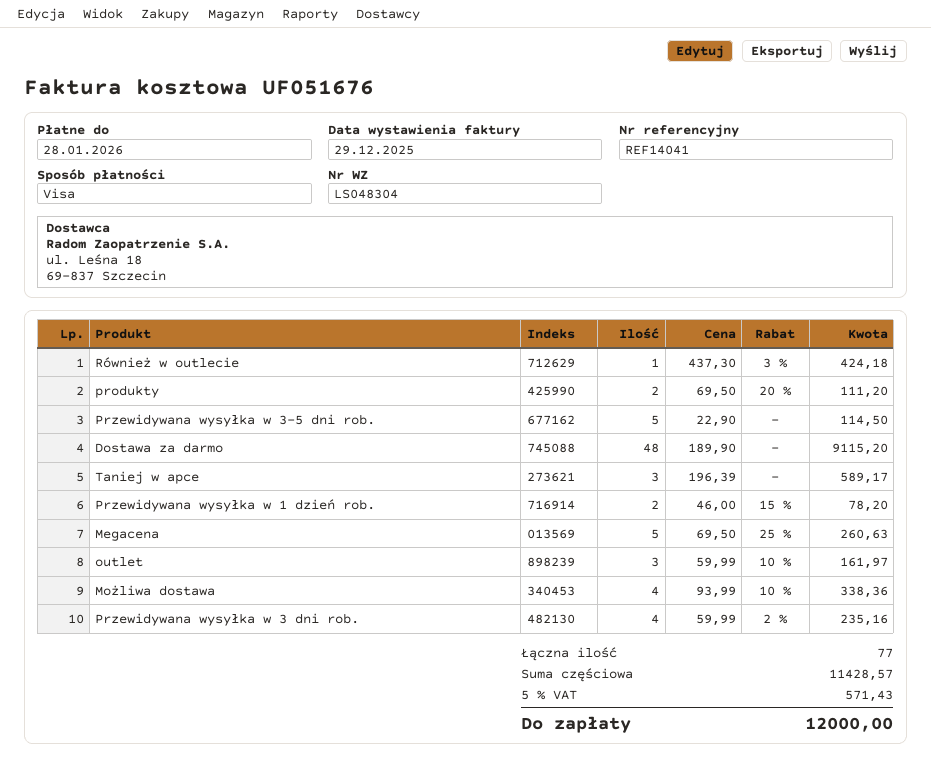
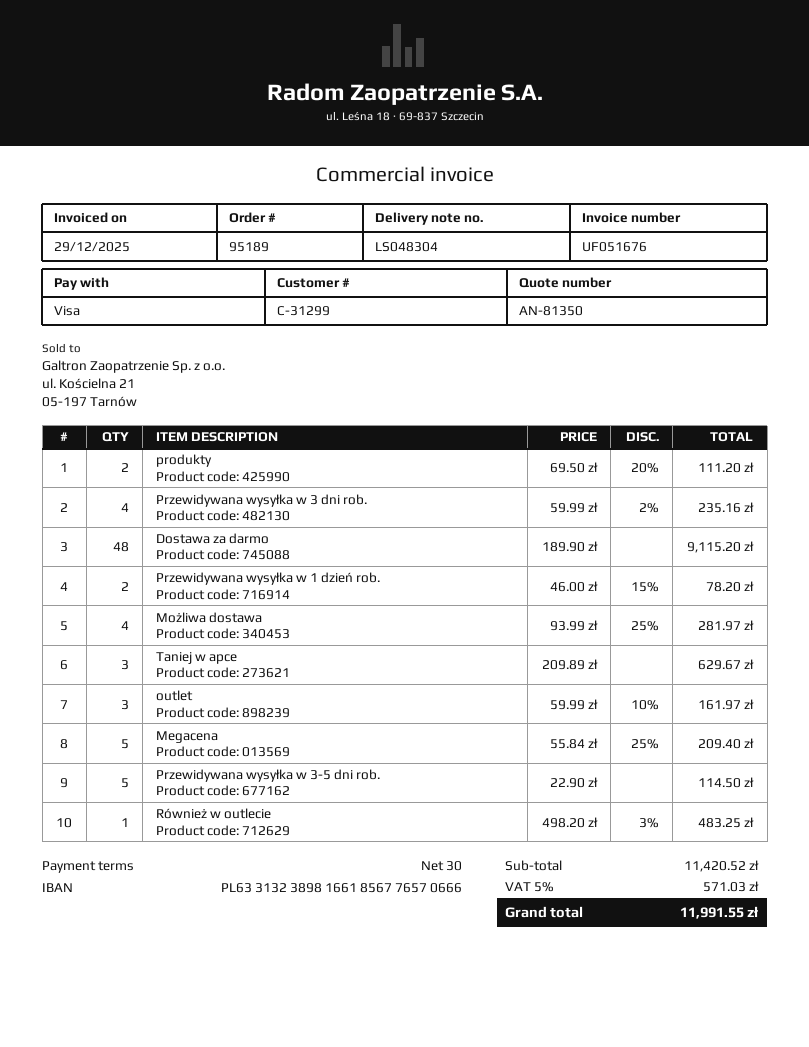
Również w outlecie: 1 x 437.30 - 3% = 424.18 -> 1 x 498.20 - 3% = 483.25
Taniej w apce: 3 x 196.39 = 589.17 -> 3 x 209.89 = 629.67
Megacena: 5 x 69.50 - 25% = 260.63 -> 5 x 55.84 - 25% = 209.40
Możliwa dostawa: 4 x 93.99 - 10% = 338.36 -> 4 x 93.99 - 25% = 281.97
subtotal: 11428.57 -> 11420.52
tax: 5% = 571.43 -> 5% = 571.03
total: 12000.00 -> 11991.55

